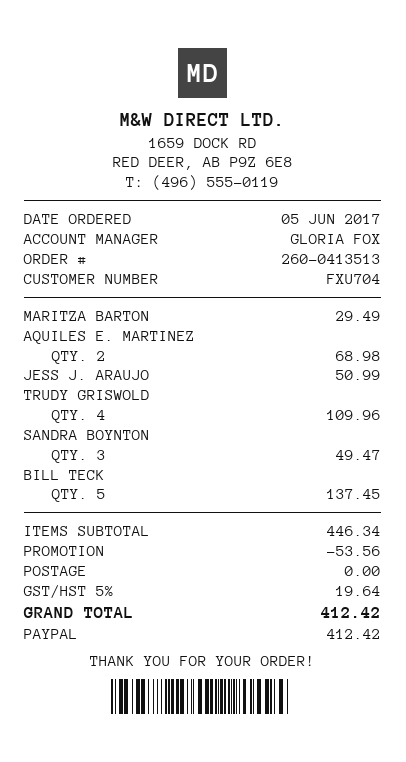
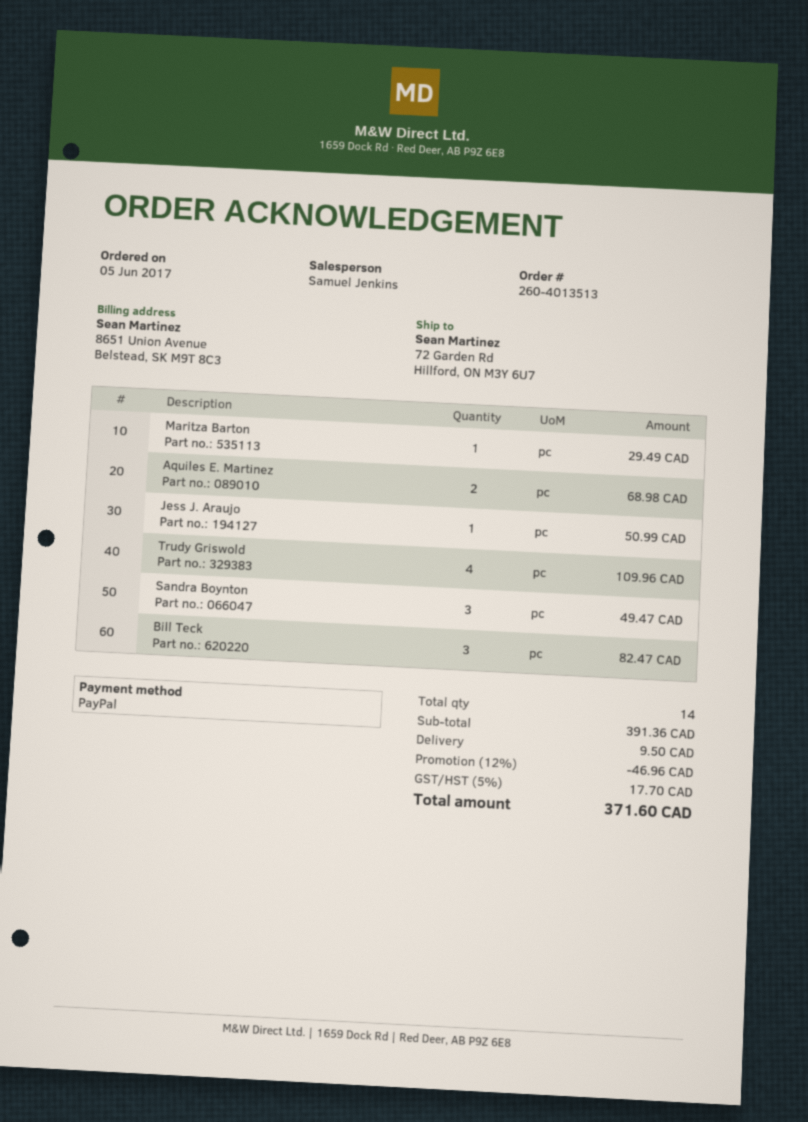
order number: 260-0413513 -> 260-4013513
sales rep: GLORIA FOX -> Samuel Jenkins
BILL TECK: 5 for 137.45 -> 3 for 82.47
subtotal: 446.34 -> 391.36
discount: 53.56 -> 46.96
shipping: 0.00 -> 9.50
tax: 5% = 19.64 -> 5% = 17.70
total: 412.42 -> 371.60

